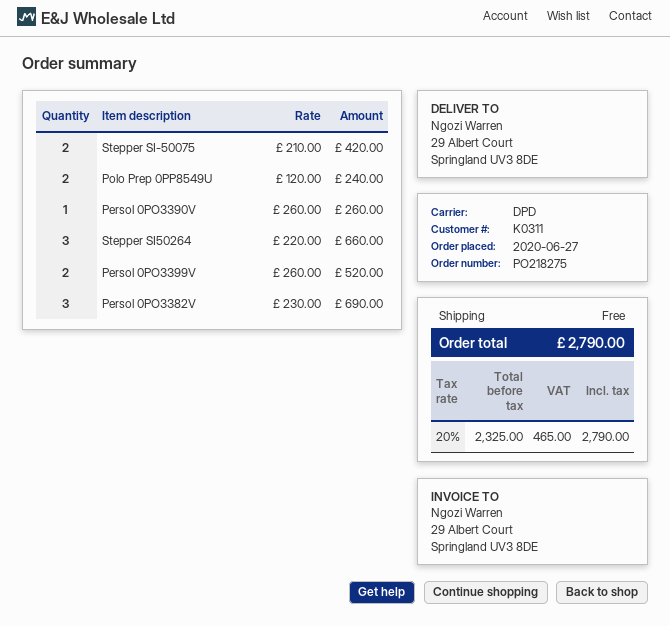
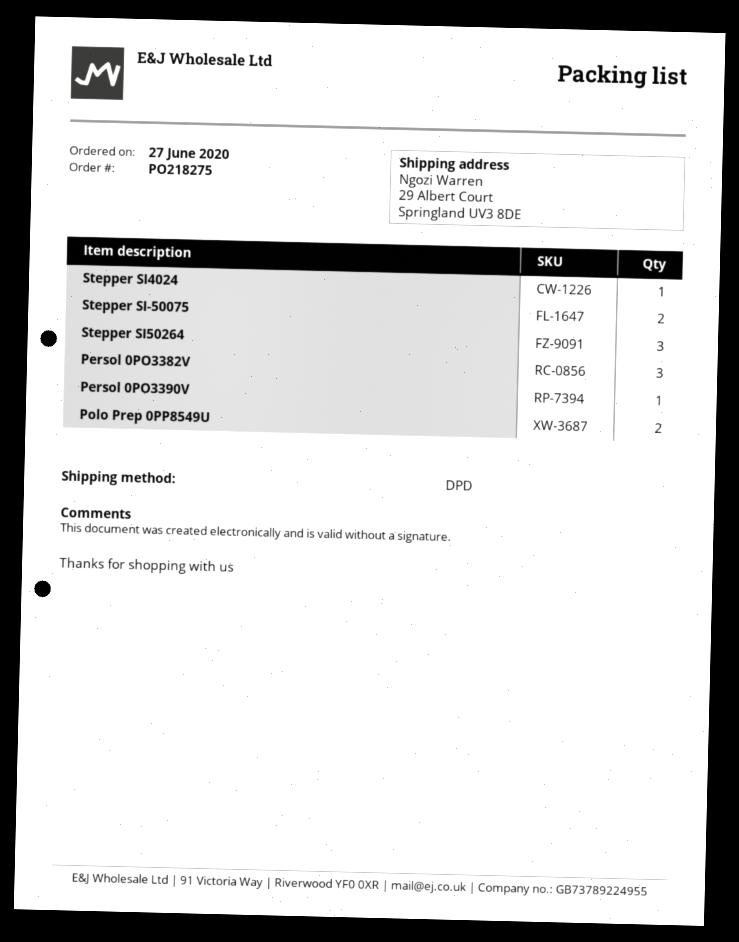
Persol 0PO3399V: 2 -> none
Stepper SI4024: none -> 1

